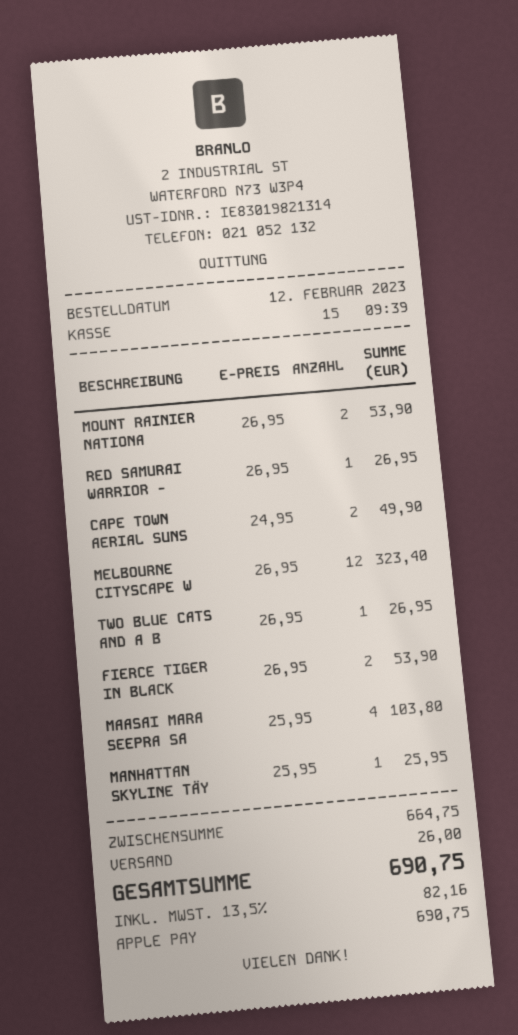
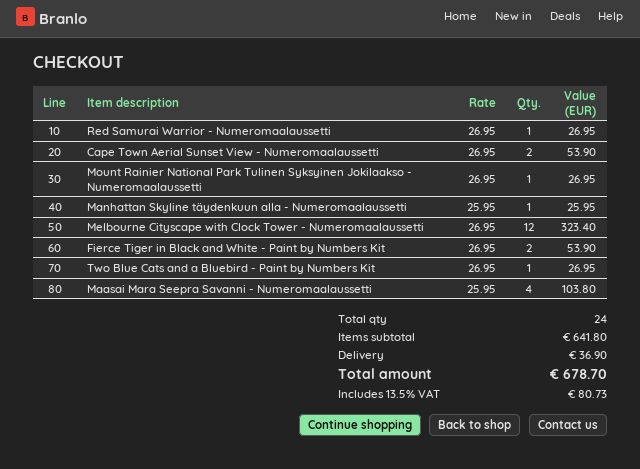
MOUNT RAINIER NATIONA: 2 x 26.95 = 53.90 -> 1 x 26.95 = 26.95
CAPE TOWN AERIAL SUNS: 2 x 24.95 = 49.90 -> 2 x 26.95 = 53.90
subtotal: 664.75 -> 641.80
shipping: 26.00 -> 36.90
tax: 13.5% = 82.16 -> 13.5% = 80.73
total: 690.75 -> 678.70

